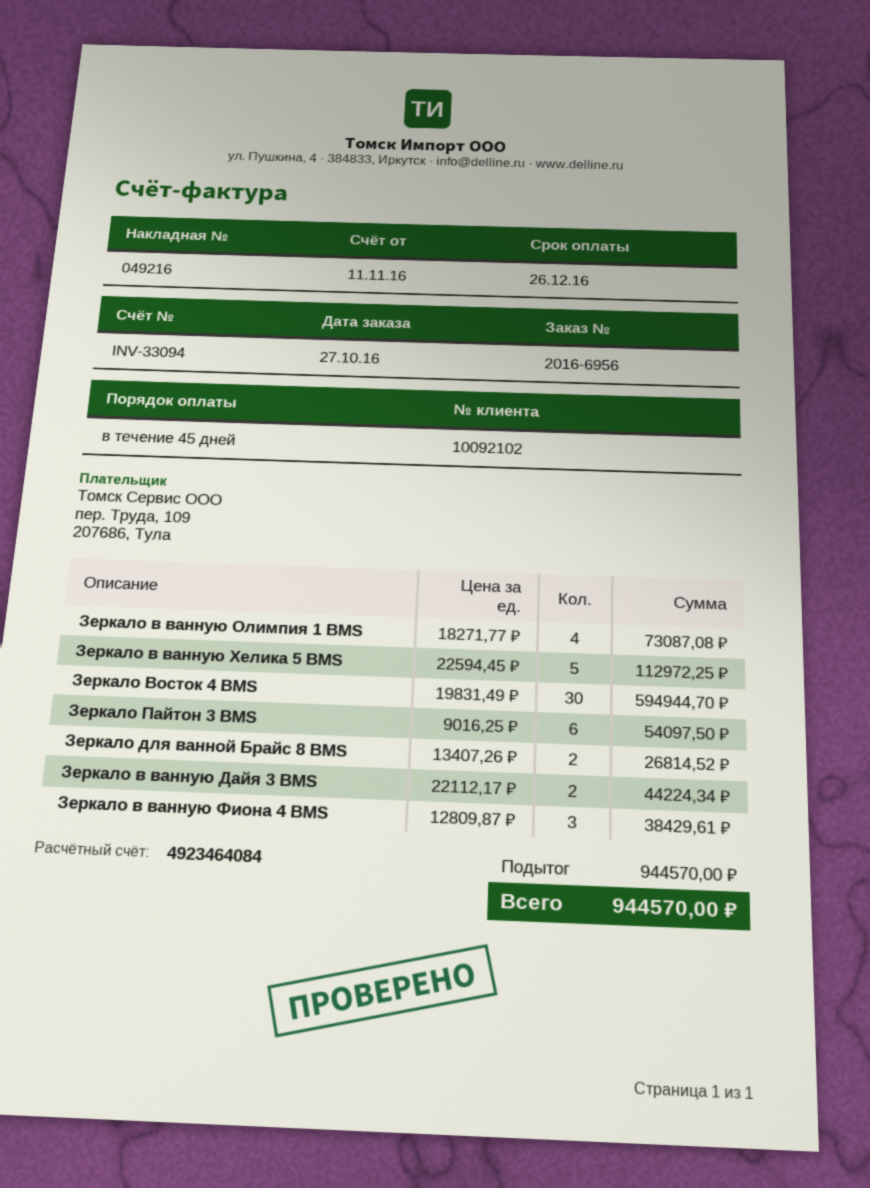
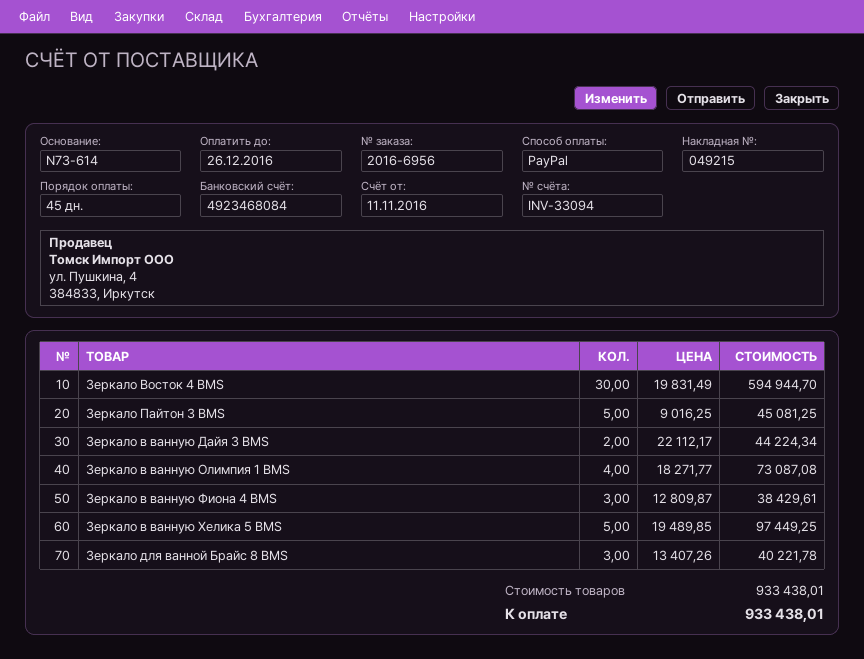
delivery note number: 049216 -> 049215
bank account: 4923464084 -> 4923468084
Зеркало в ванную Хелика 5 BMS: 5 x 22594.45 = 112972.25 -> 5 x 19489.85 = 97449.25
Зеркало Пайтон 3 BMS: 6 x 9016.25 = 54097.50 -> 5 x 9016.25 = 45081.25
Зеркало для ванной Брайс 8 BMS: 2 x 13407.26 = 26814.52 -> 3 x 13407.26 = 40221.78
subtotal: 944570.00 -> 933438.01
total: 944570.00 -> 933438.01

